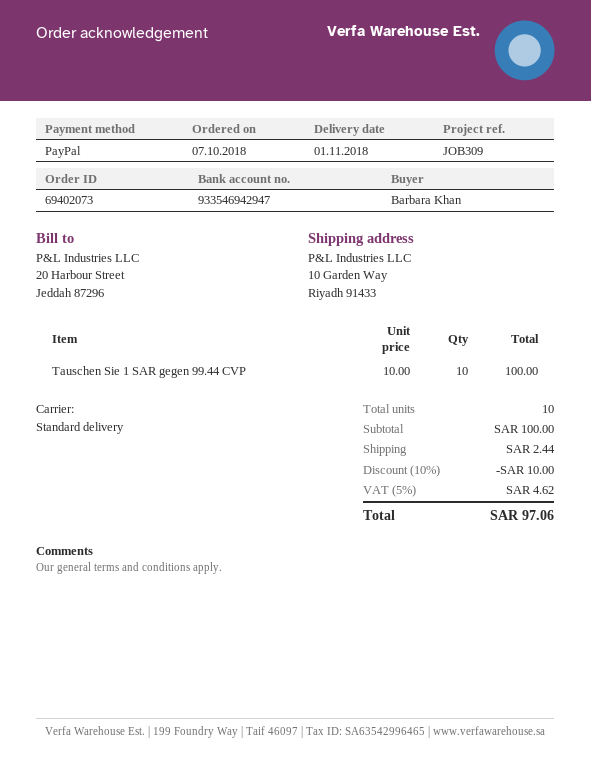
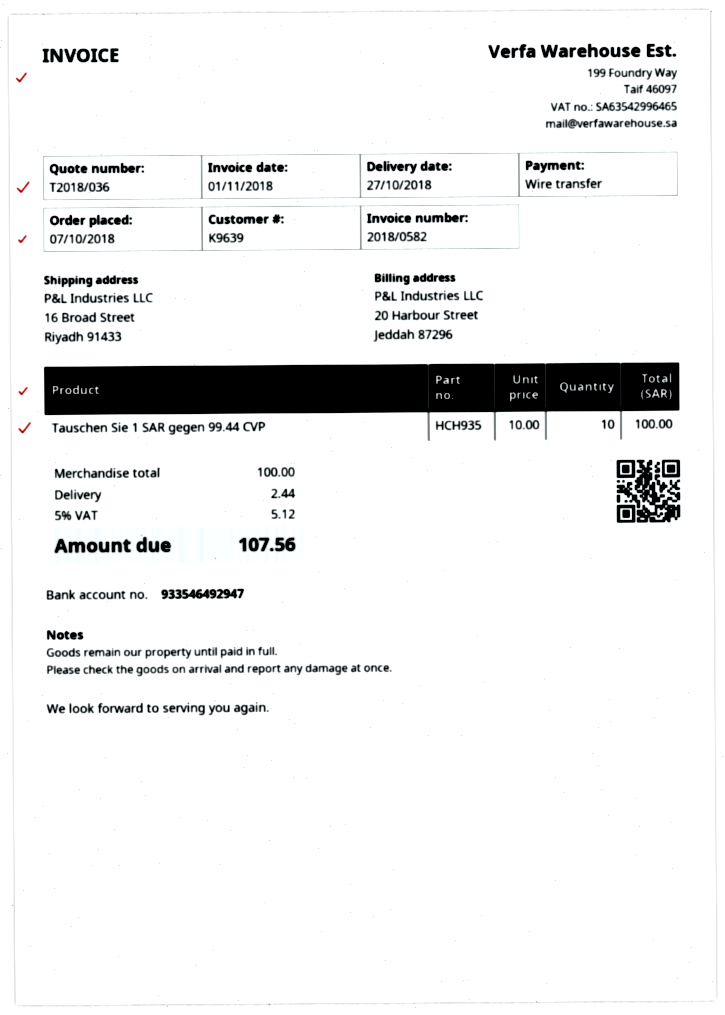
delivery date: 2018-11-01 -> 2018-10-27
payment method: PayPal -> bank transfer
bank account: 933546942947 -> 933546492947
ship to: 10 Garden Way, Riyadh 91433 -> 16 Broad Street, Riyadh 91433
discount: 10% = 10.00 -> none
tax: 5% = 4.62 -> 5% = 5.12
total: 97.06 -> 107.56

